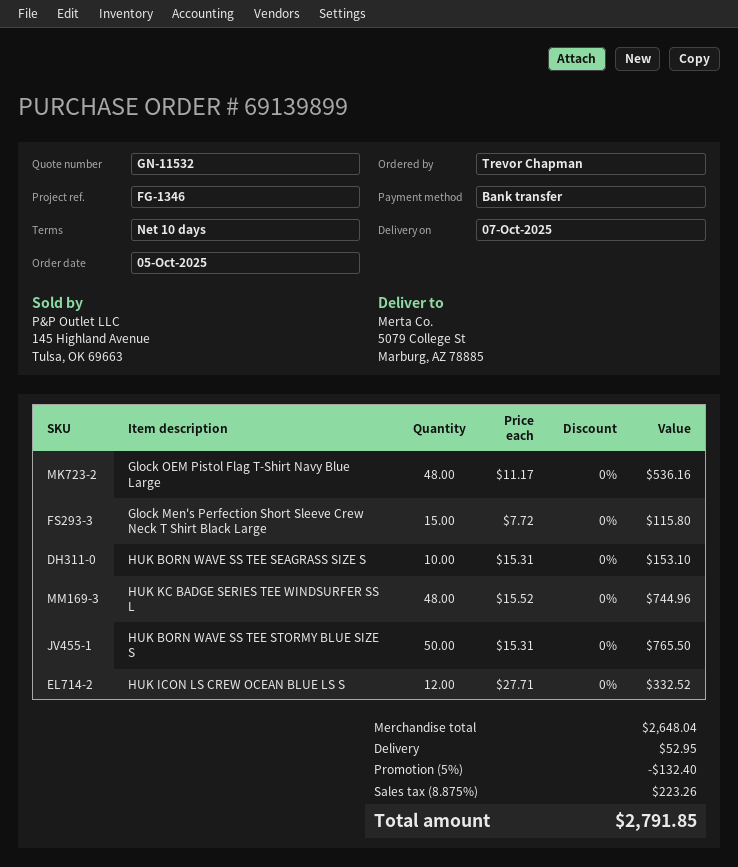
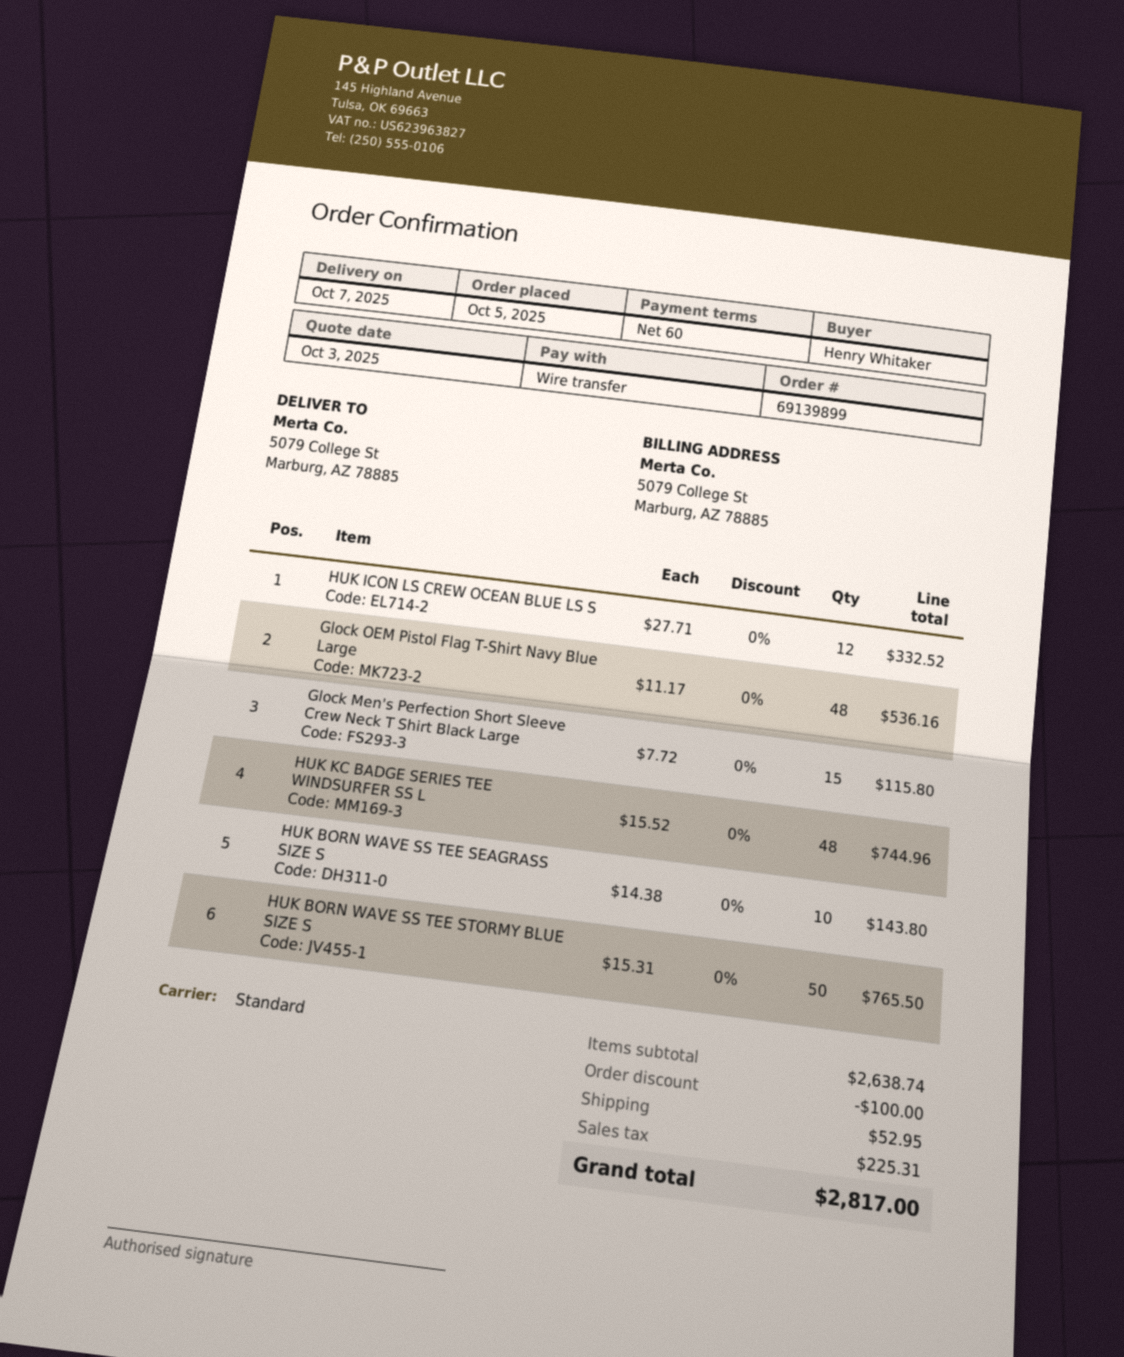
payment terms: 10 days -> 60 days
ordered by: Trevor Chapman -> Henry Whitaker
HUK BORN WAVE SS TEE SEAGRASS SIZE S: 10 x 15.31 = 153.10 -> 10 x 14.38 = 143.80
subtotal: 2648.04 -> 2638.74
discount: 132.40 -> 100.00
tax: 223.26 -> 225.31
total: 2791.85 -> 2817.00

